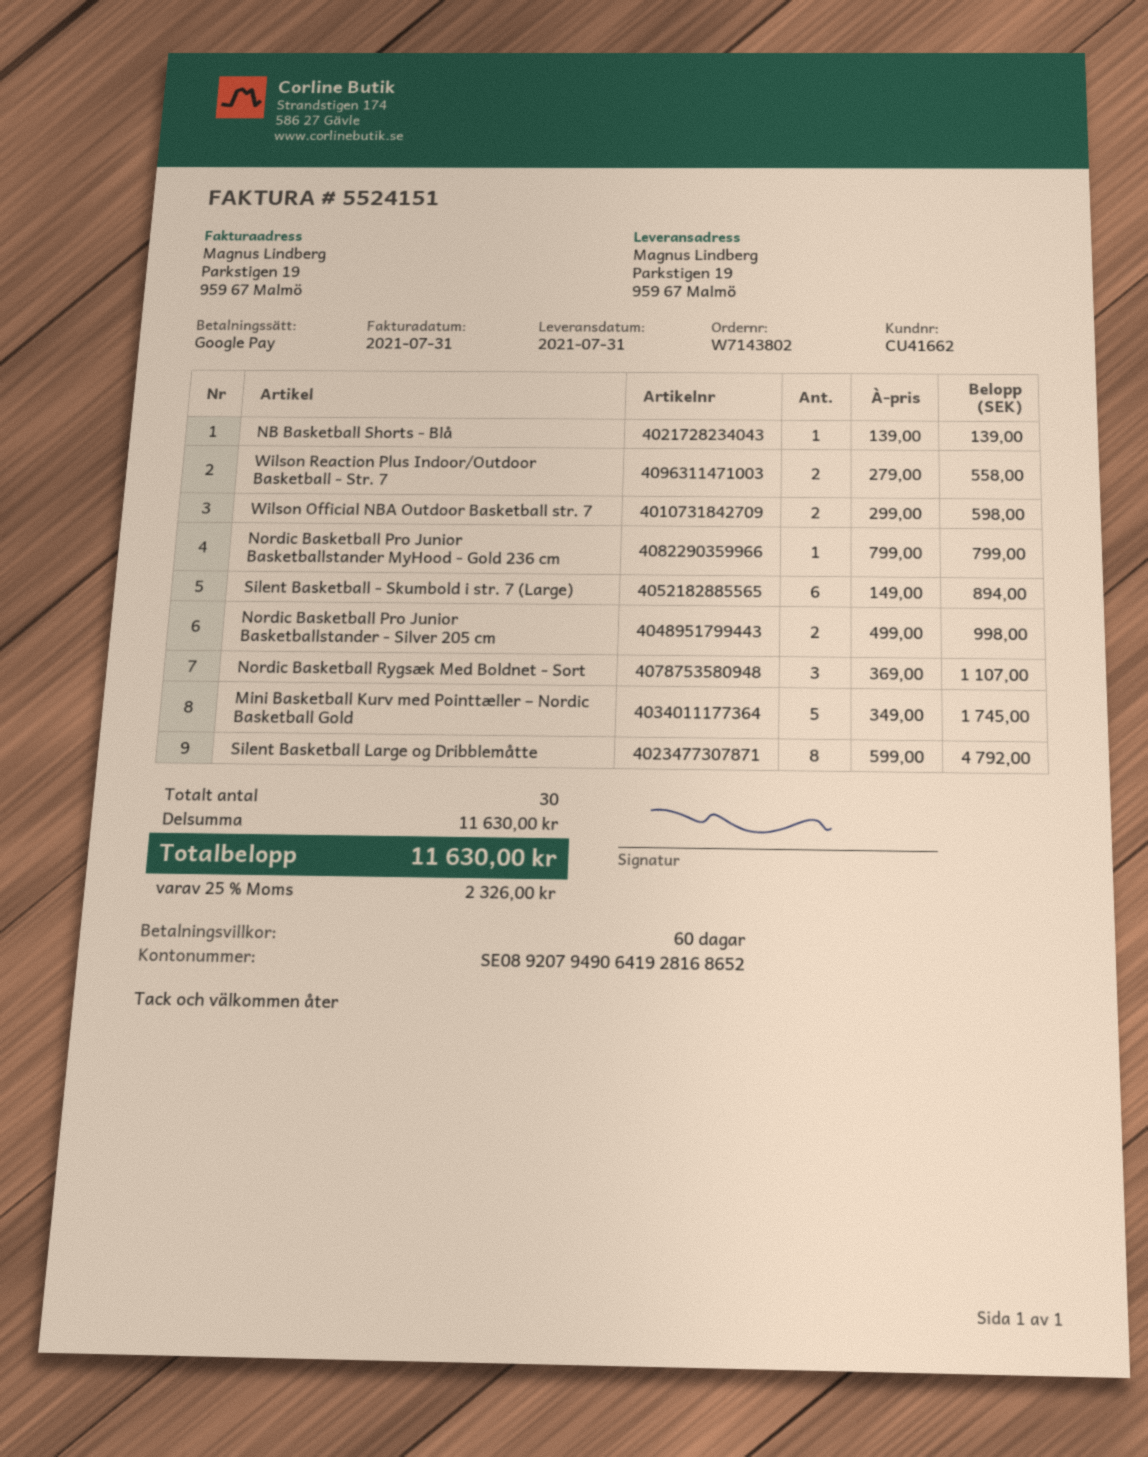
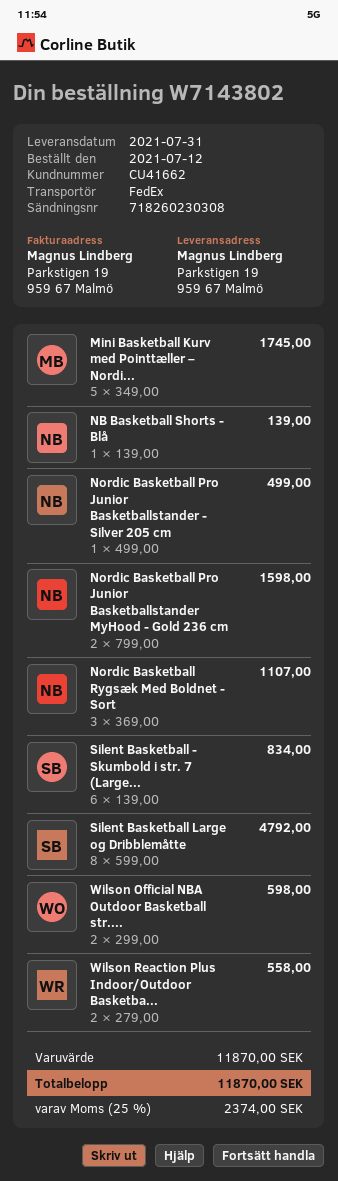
Nordic Basketball Pro Junior Basketballstander MyHood - Gold 236 cm: 1 x 799.00 = 799.00 -> 2 x 799.00 = 1598.00
Silent Basketball - Skumbold i str. 7 (Large): 6 x 149.00 = 894.00 -> 6 x 139.00 = 834.00
Nordic Basketball Pro Junior Basketballstander - Silver 205 cm: 2 x 499.00 = 998.00 -> 1 x 499.00 = 499.00
subtotal: 11630.00 -> 11870.00
tax: 25% = 2326.00 -> 25% = 2374.00
total: 11630.00 -> 11870.00

